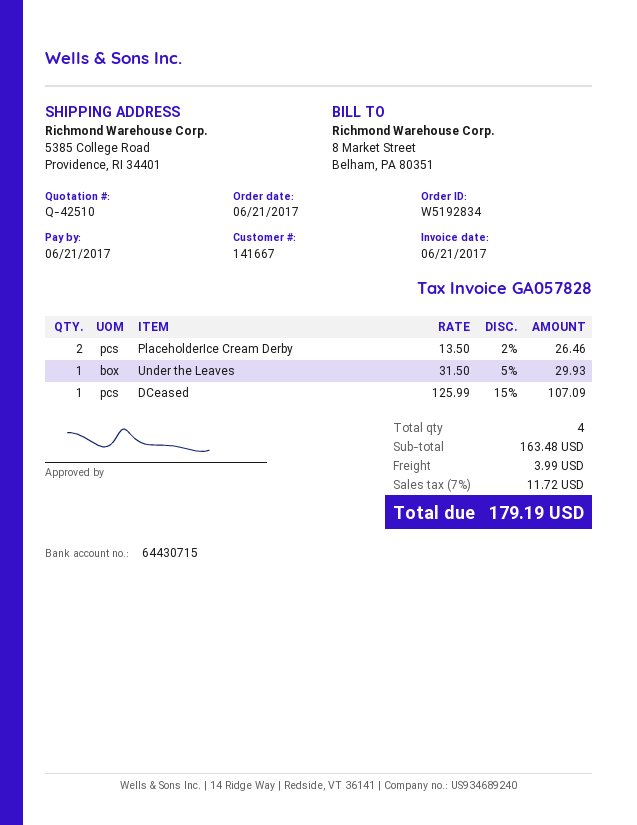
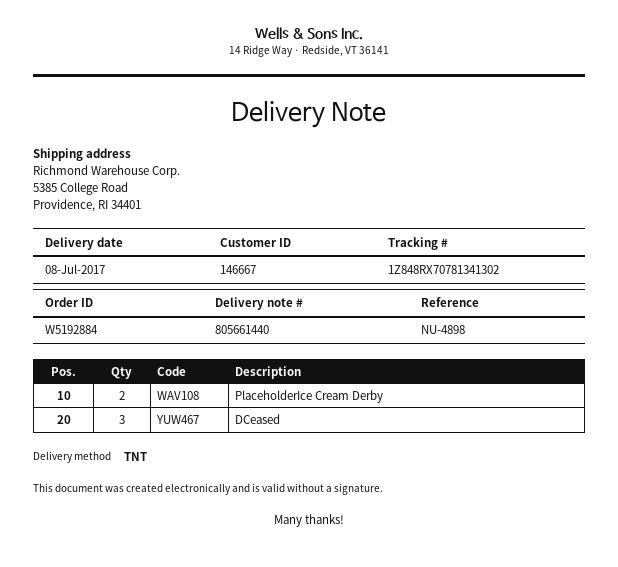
order number: W5192834 -> W5192884
customer number: 141667 -> 146667
Under the Leaves: 1 -> none
DCeased: 1 -> 3

